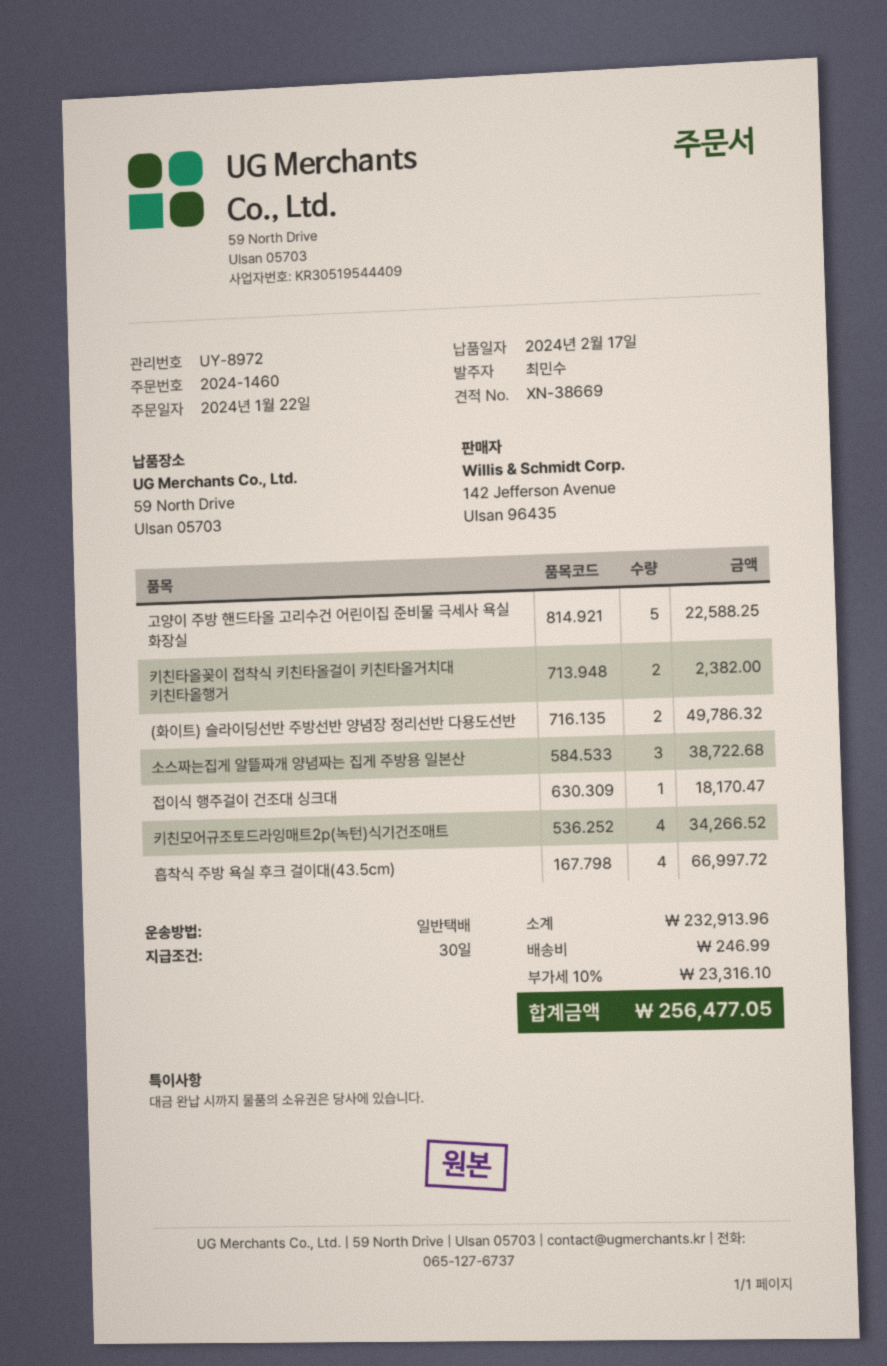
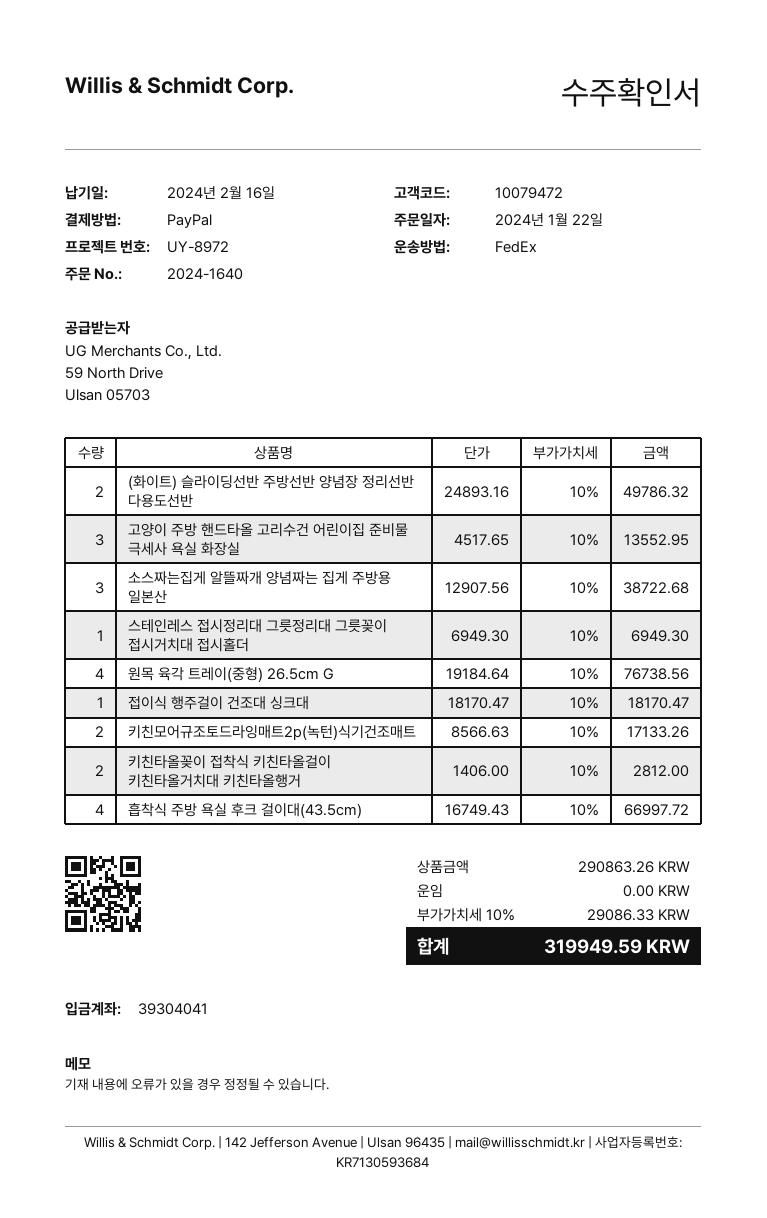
order number: 2024-1460 -> 2024-1640
delivery date: 2024-02-17 -> 2024-02-16
shipping method: standard -> FedEx
고양이 주방 핸드타올 고리수건 어린이집 준비물 극세사 욕실 화장실: 5 for 22588.25 -> 3 for 13552.95
키친타올꽂이 접착식 키친타올걸이 키친타올거치대 키친타올행거: 2 for 2382.00 -> 2 for 2812.00
키친모어규조토드라잉매트2p(녹턴)식기건조매트: 4 for 34266.52 -> 2 for 17133.26
스테인레스 접시정리대 그릇정리대 그릇꽂이 접시거치대 접시홀더: none -> 1 for 6949.30
원목 육각 트레이(중형) 26.5cm G: none -> 4 for 76738.56
subtotal: 232913.96 -> 290863.26
shipping: 246.99 -> 0.00
tax: 10% = 23316.10 -> 10% = 29086.33
total: 256477.05 -> 319949.59

